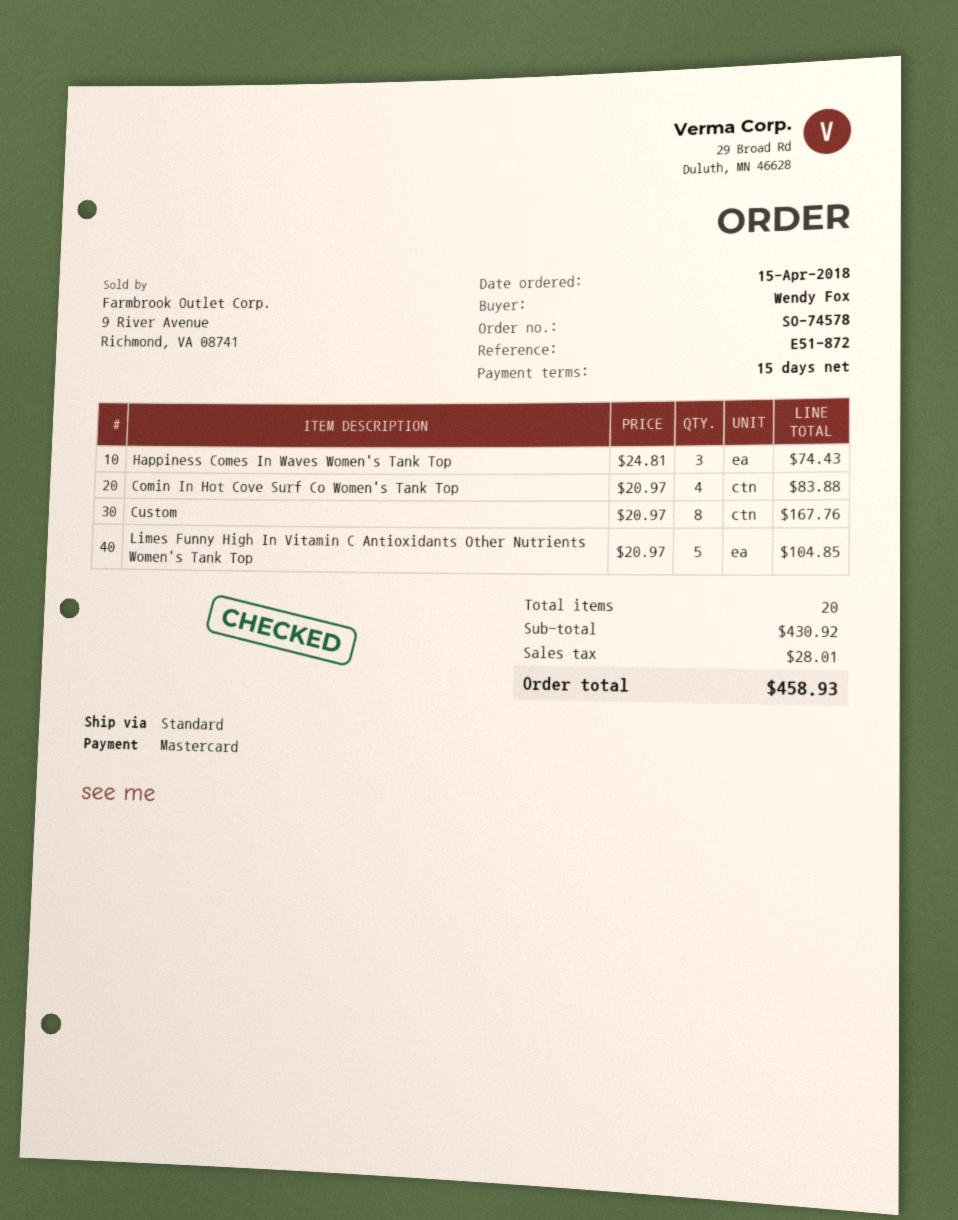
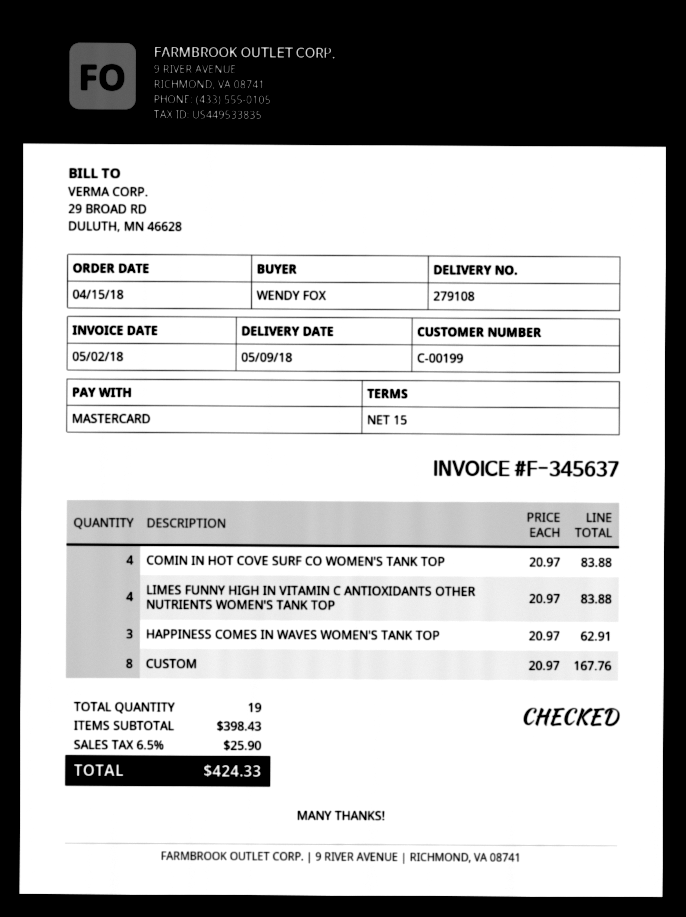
Happiness Comes In Waves Women's Tank Top: 3 x 24.81 = 74.43 -> 3 x 20.97 = 62.91
Limes Funny High In Vitamin C Antioxidants Other Nutrients Women's Tank Top: 5 x 20.97 = 104.85 -> 4 x 20.97 = 83.88
total quantity: 20 -> 19
subtotal: 430.92 -> 398.43
tax: 28.01 -> 25.90
total: 458.93 -> 424.33

